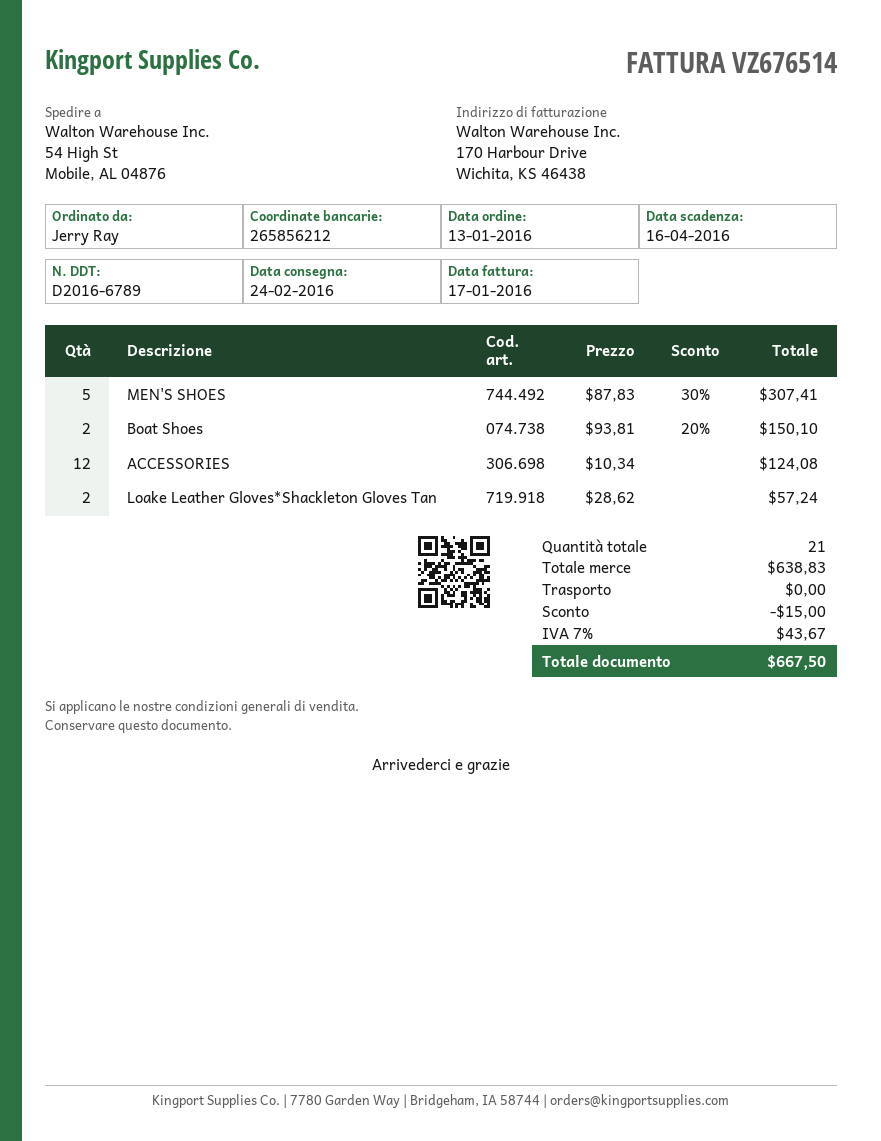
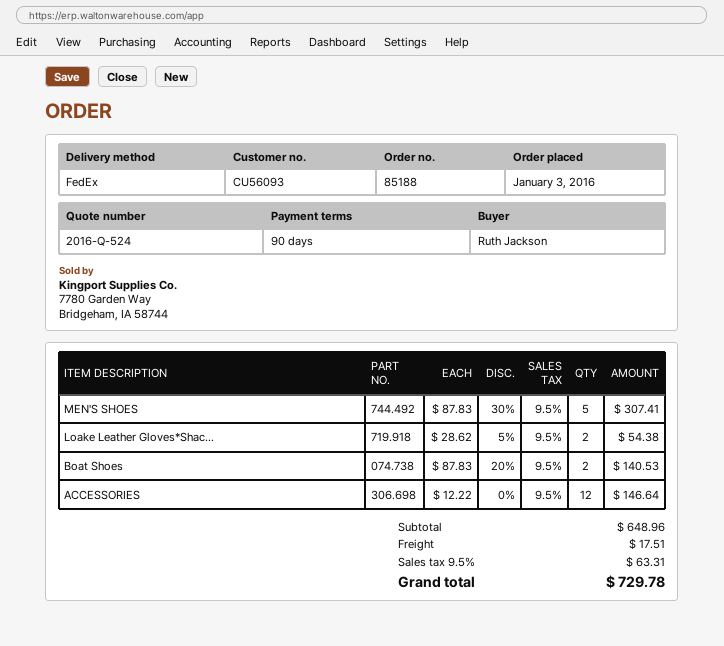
order date: 2016-01-13 -> 2016-01-03
ordered by: Jerry Ray -> Ruth Jackson
Boat Shoes: 2 x 93.81 - 20% = 150.10 -> 2 x 87.83 - 20% = 140.53
ACCESSORIES: 12 x 10.34 = 124.08 -> 12 x 12.22 = 146.64
Loake Leather Gloves*Shackleton Gloves Tan: 2 x 28.62 = 57.24 -> 2 x 28.62 - 5% = 54.38
subtotal: 638.83 -> 648.96
discount: 15.00 -> none
shipping: 0.00 -> 17.51
tax: 7% = 43.67 -> 9.5% = 63.31
total: 667.50 -> 729.78

